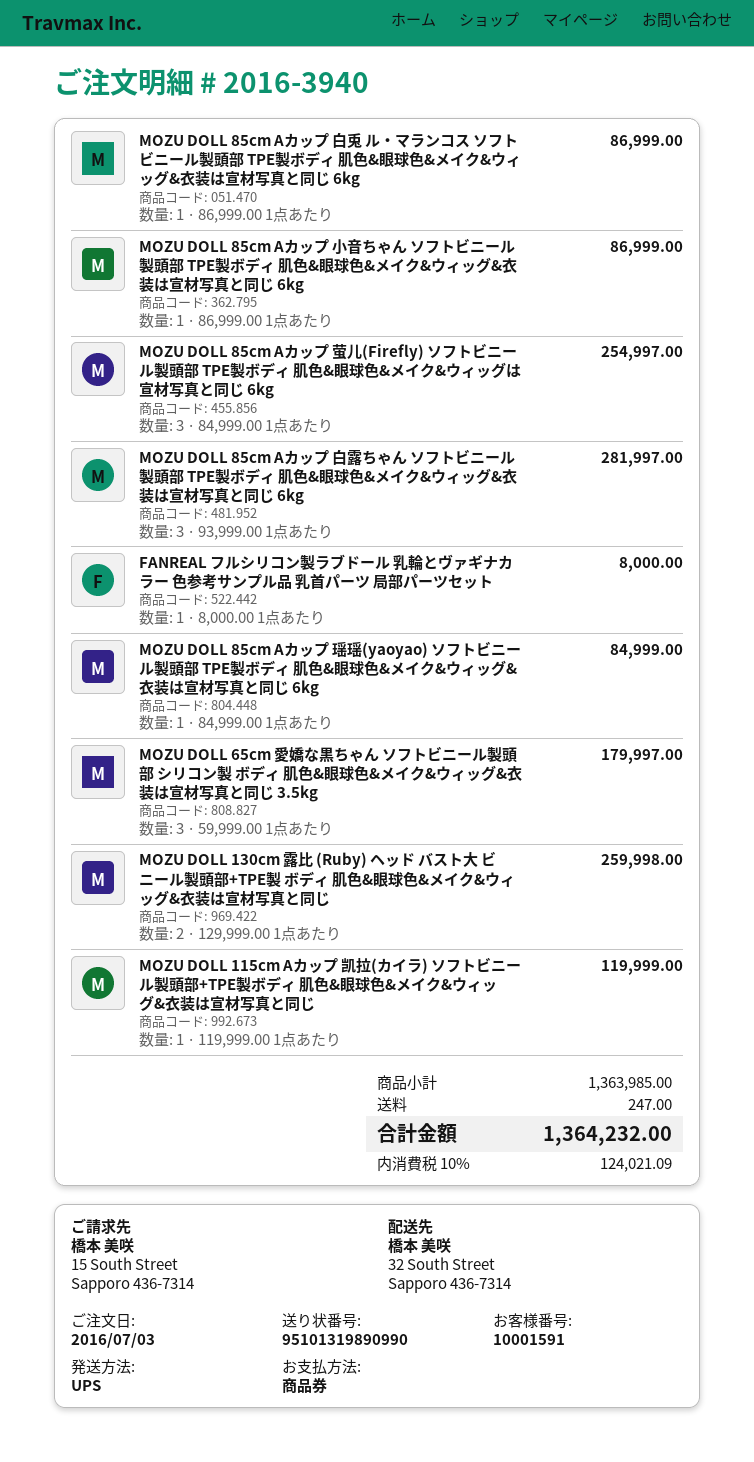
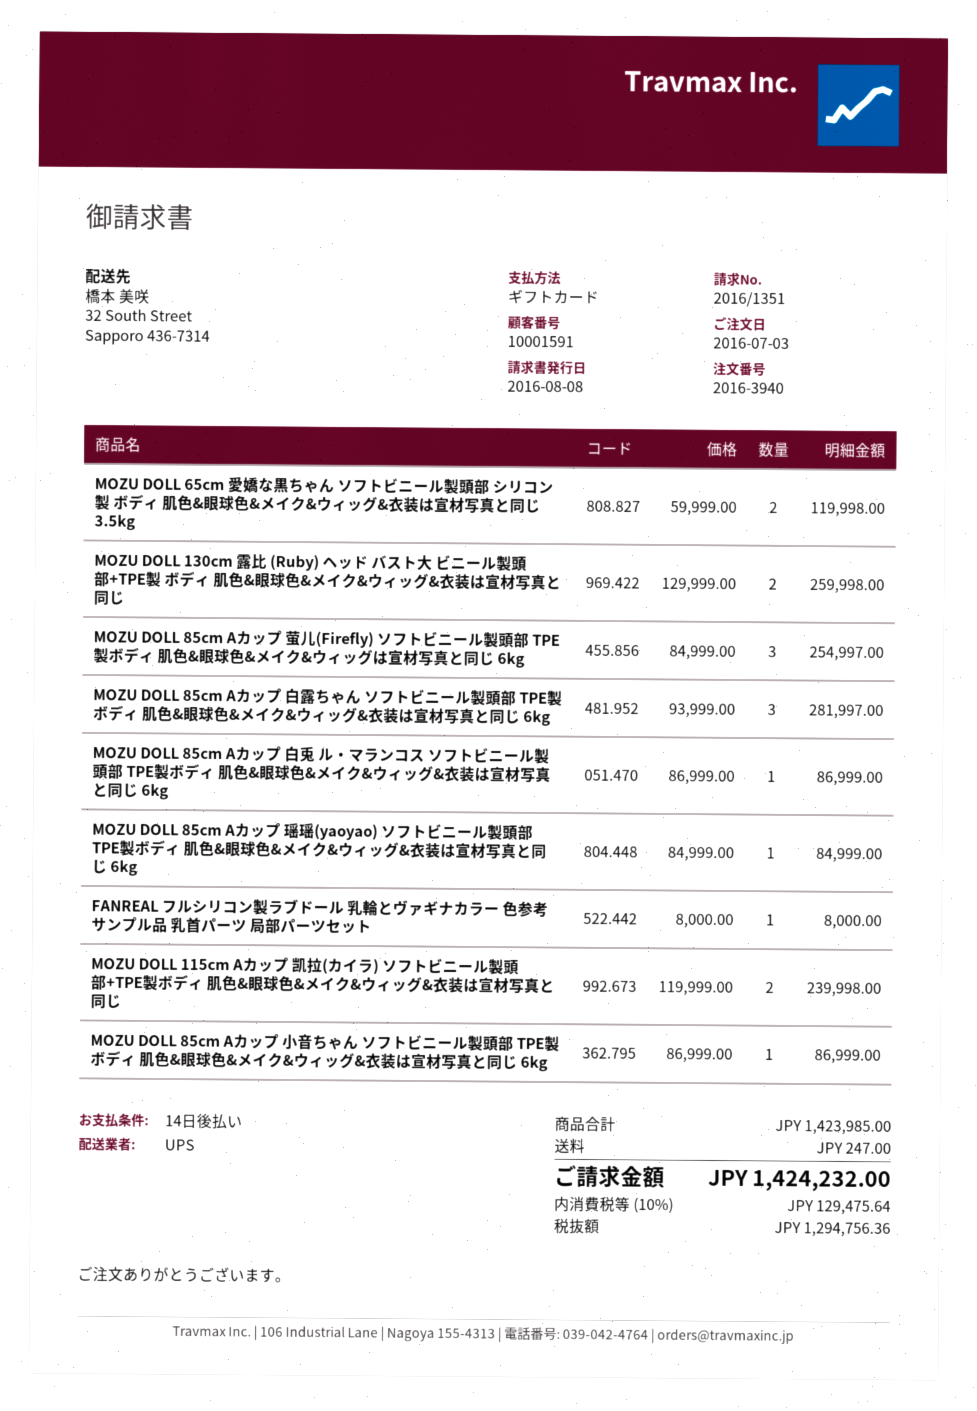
MOZU DOLL 65cm 愛嬌な黒ちゃん ソフトビニール製頭部 シリコン製 ボディ 肌色&眼球色&メイク&ウィッグ&衣装は宣材写真と同じ 3.5kg: 3 x 59999.00 = 179997.00 -> 2 x 59999.00 = 119998.00
MOZU DOLL 115cm Aカップ 凯拉(カイラ) ソフトビニール製頭部+TPE製ボディ 肌色&眼球色&メイク&ウィッグ&衣装は宣材写真と同じ: 1 x 119999.00 = 119999.00 -> 2 x 119999.00 = 239998.00
subtotal: 1363985.00 -> 1423985.00
tax: 10% = 124021.09 -> 10% = 129475.64
total: 1364232.00 -> 1424232.00

